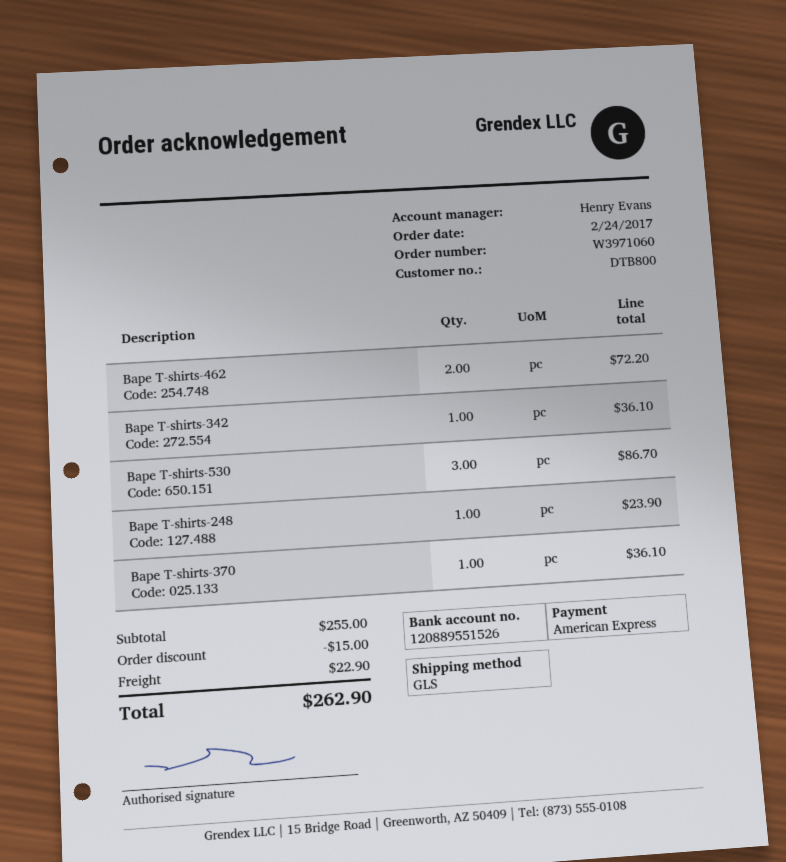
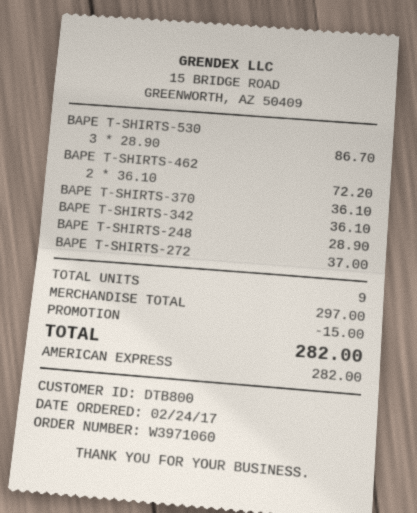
Bape T-shirts-248: 1 for 23.90 -> 1 for 28.90
BAPE T-SHIRTS-272: none -> 1 for 37.00
subtotal: 255.00 -> 297.00
shipping: 22.90 -> none
total: 262.90 -> 282.00

